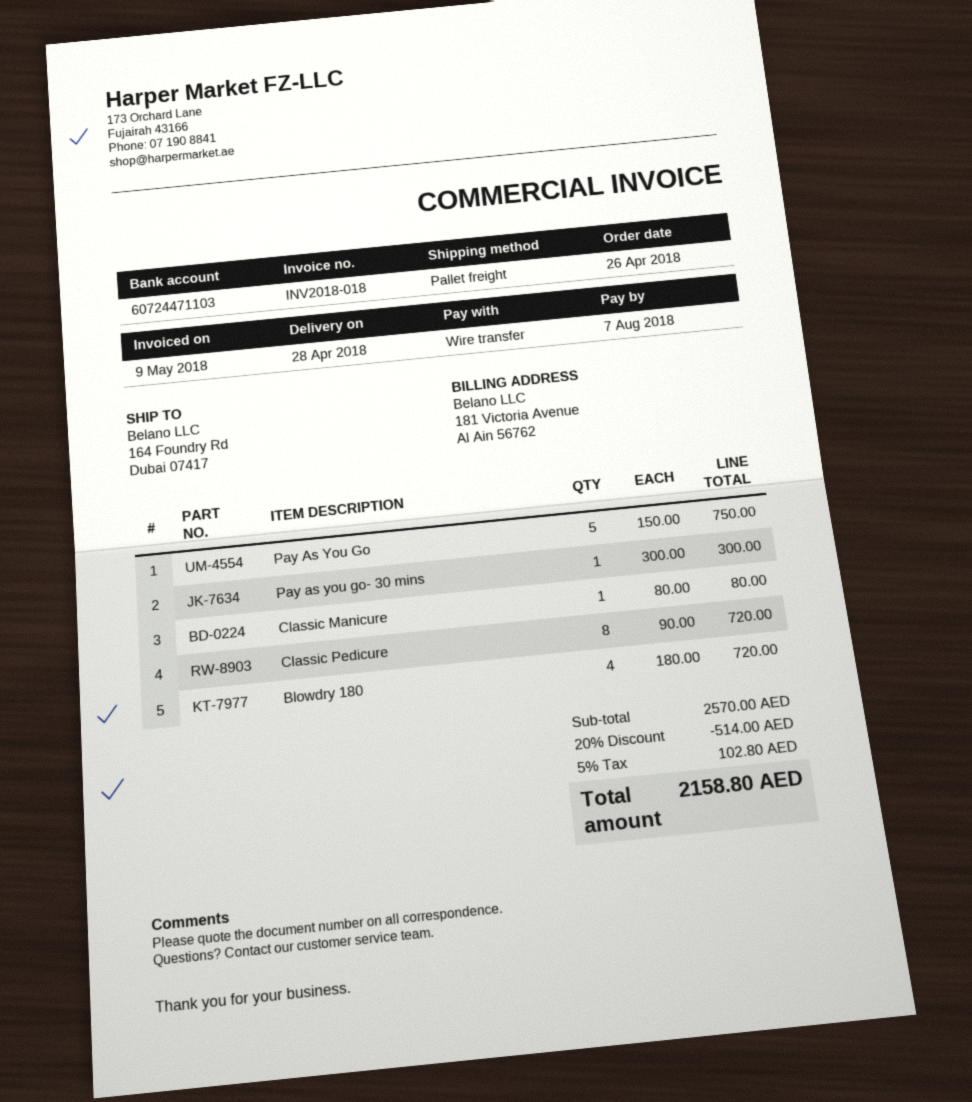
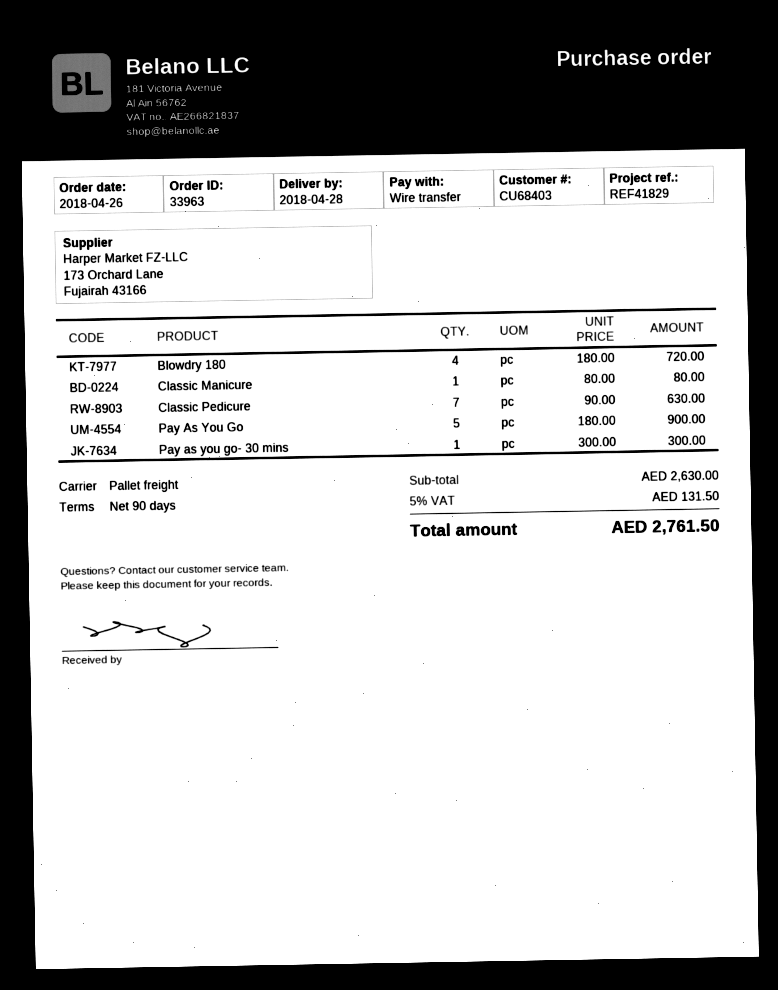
Pay As You Go: 5 x 150.00 = 750.00 -> 5 x 180.00 = 900.00
Classic Pedicure: 8 x 90.00 = 720.00 -> 7 x 90.00 = 630.00
subtotal: 2570.00 -> 2630.00
discount: 20% = 514.00 -> none
tax: 5% = 102.80 -> 5% = 131.50
total: 2158.80 -> 2761.50

